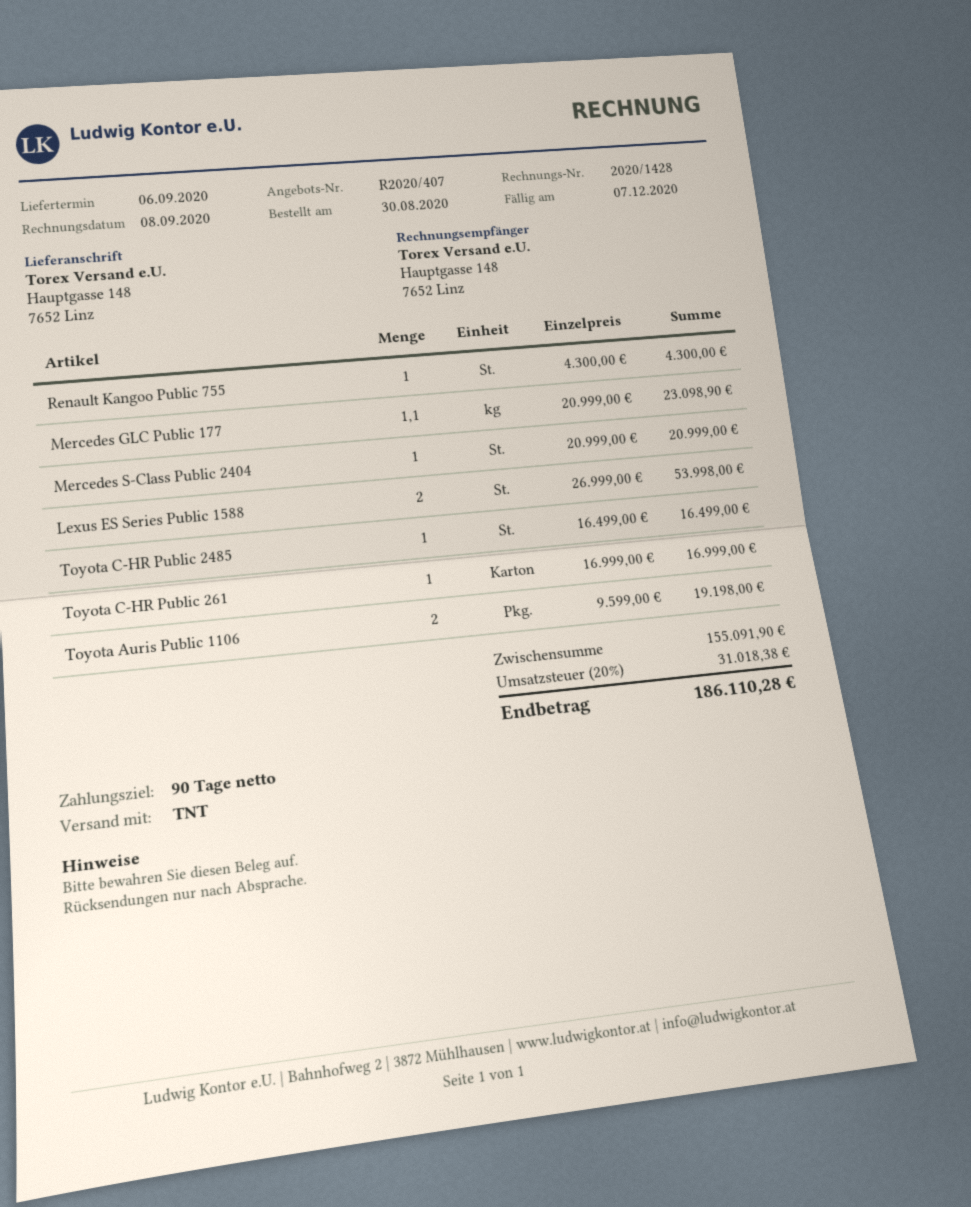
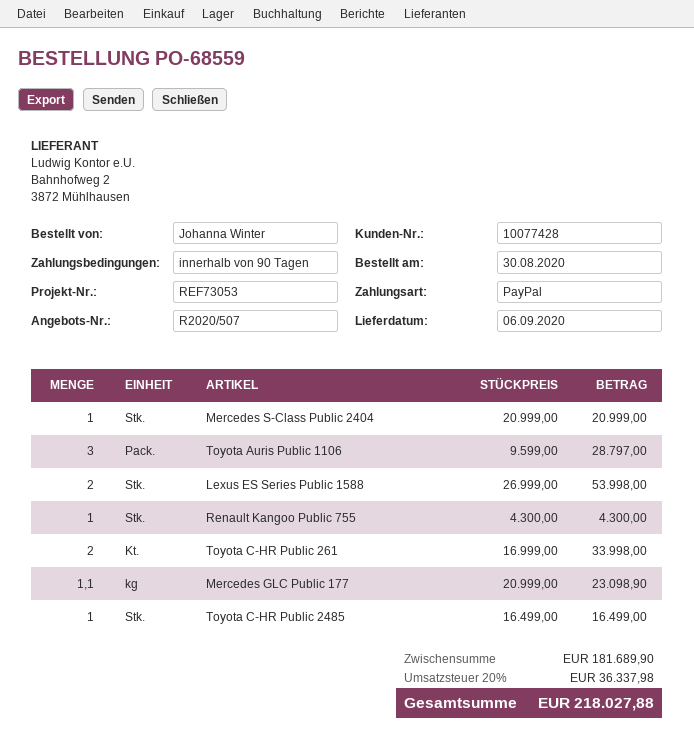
quote number: R2020/407 -> R2020/507
Toyota C-HR Public 261: 1 x 16999.00 = 16999.00 -> 2 x 16999.00 = 33998.00
Toyota Auris Public 1106: 2 x 9599.00 = 19198.00 -> 3 x 9599.00 = 28797.00
subtotal: 155091.90 -> 181689.90
tax: 20% = 31018.38 -> 20% = 36337.98
total: 186110.28 -> 218027.88

